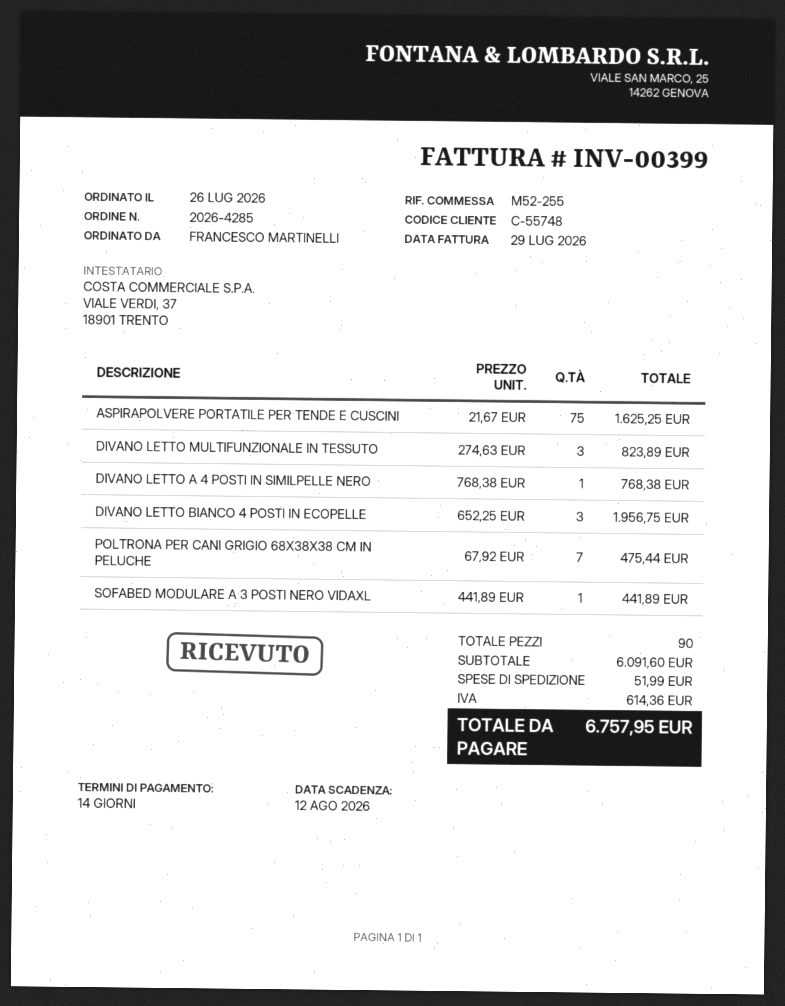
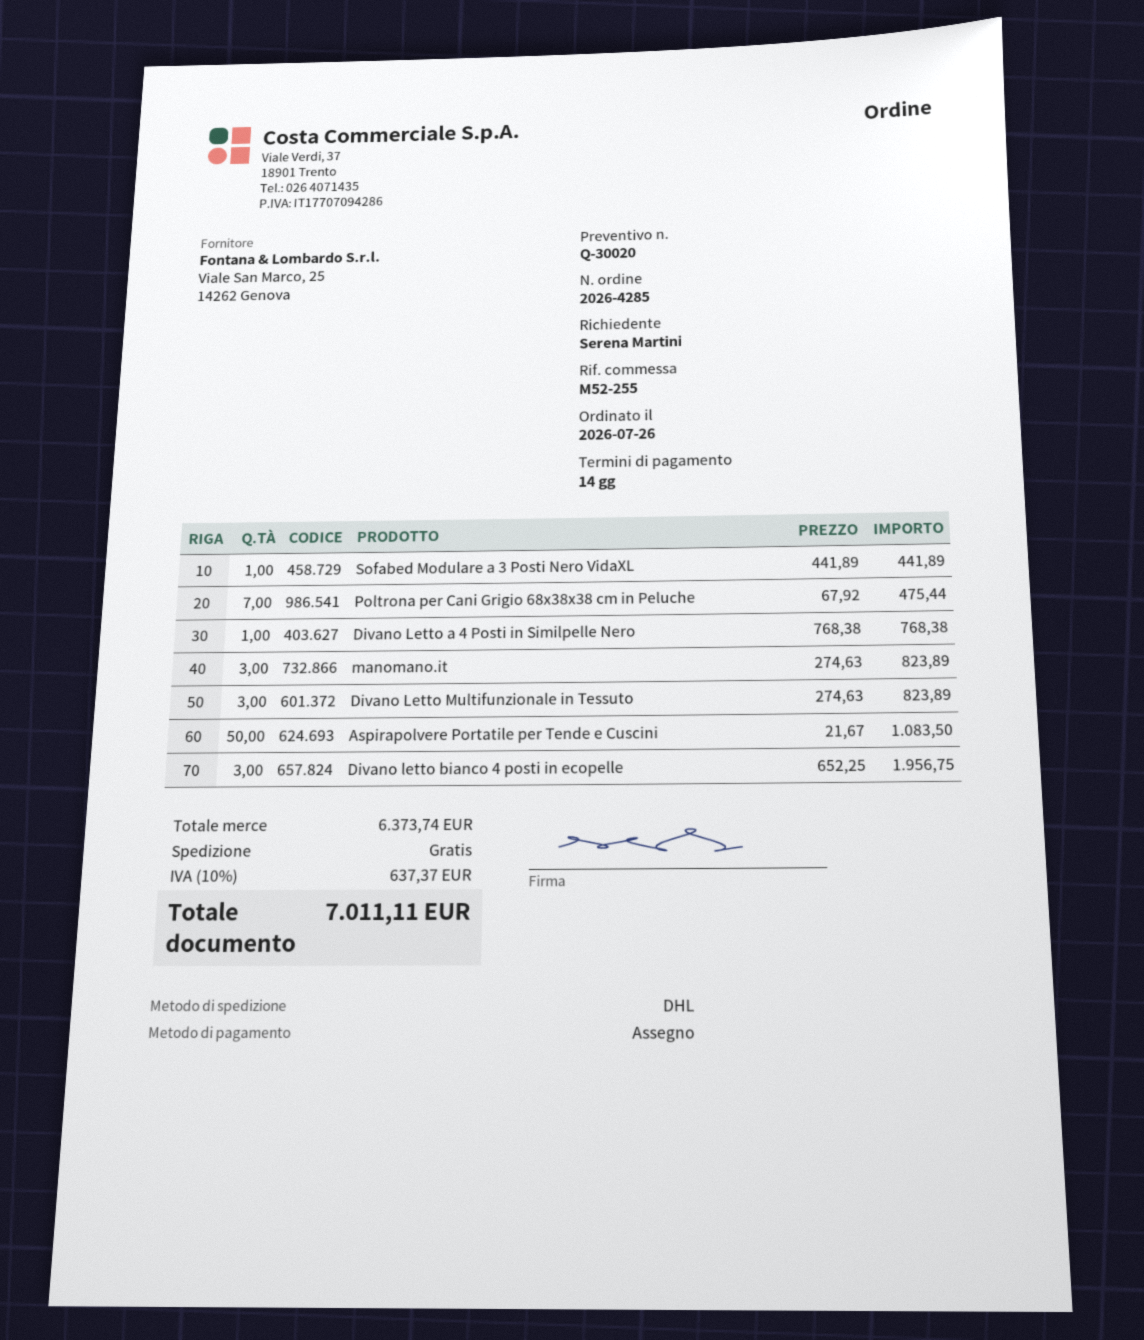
ordered by: FRANCESCO MARTINELLI -> Serena Martini
ASPIRAPOLVERE PORTATILE PER TENDE E CUSCINI: 75 x 21.67 = 1625.25 -> 50 x 21.67 = 1083.50
manomano.it: none -> 3 x 274.63 = 823.89
subtotal: 6091.60 -> 6373.74
shipping: 51.99 -> 0.00
tax: 614.36 -> 637.37
total: 6757.95 -> 7011.11

